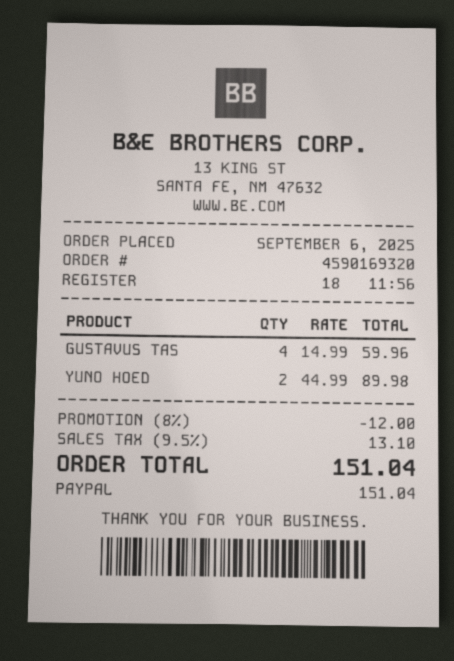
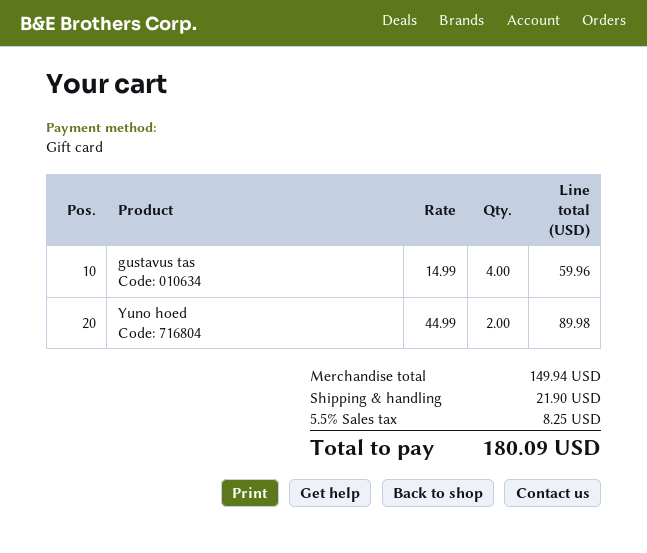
payment method: PayPal -> gift card
discount: 8% = 12.00 -> none
shipping: none -> 21.90
tax: 9.5% = 13.10 -> 5.5% = 8.25
total: 151.04 -> 180.09

